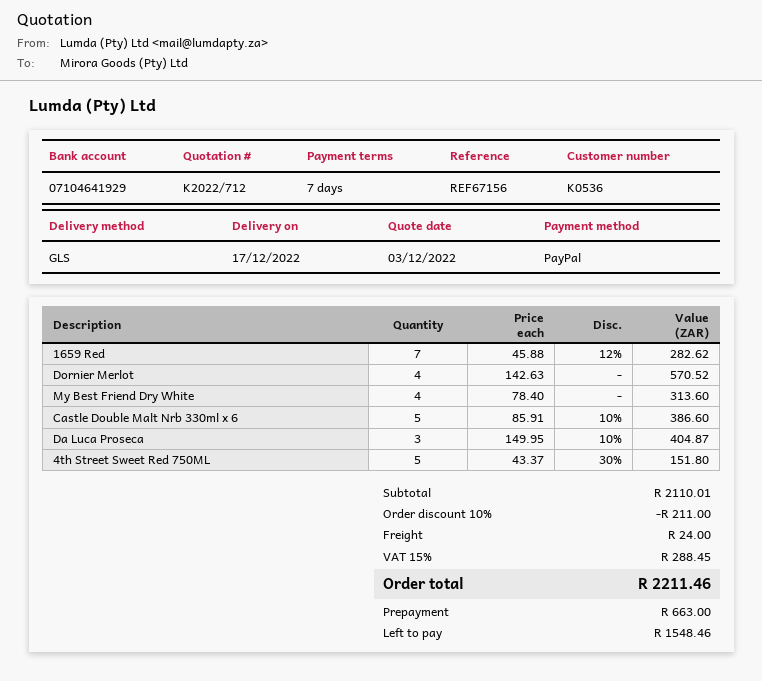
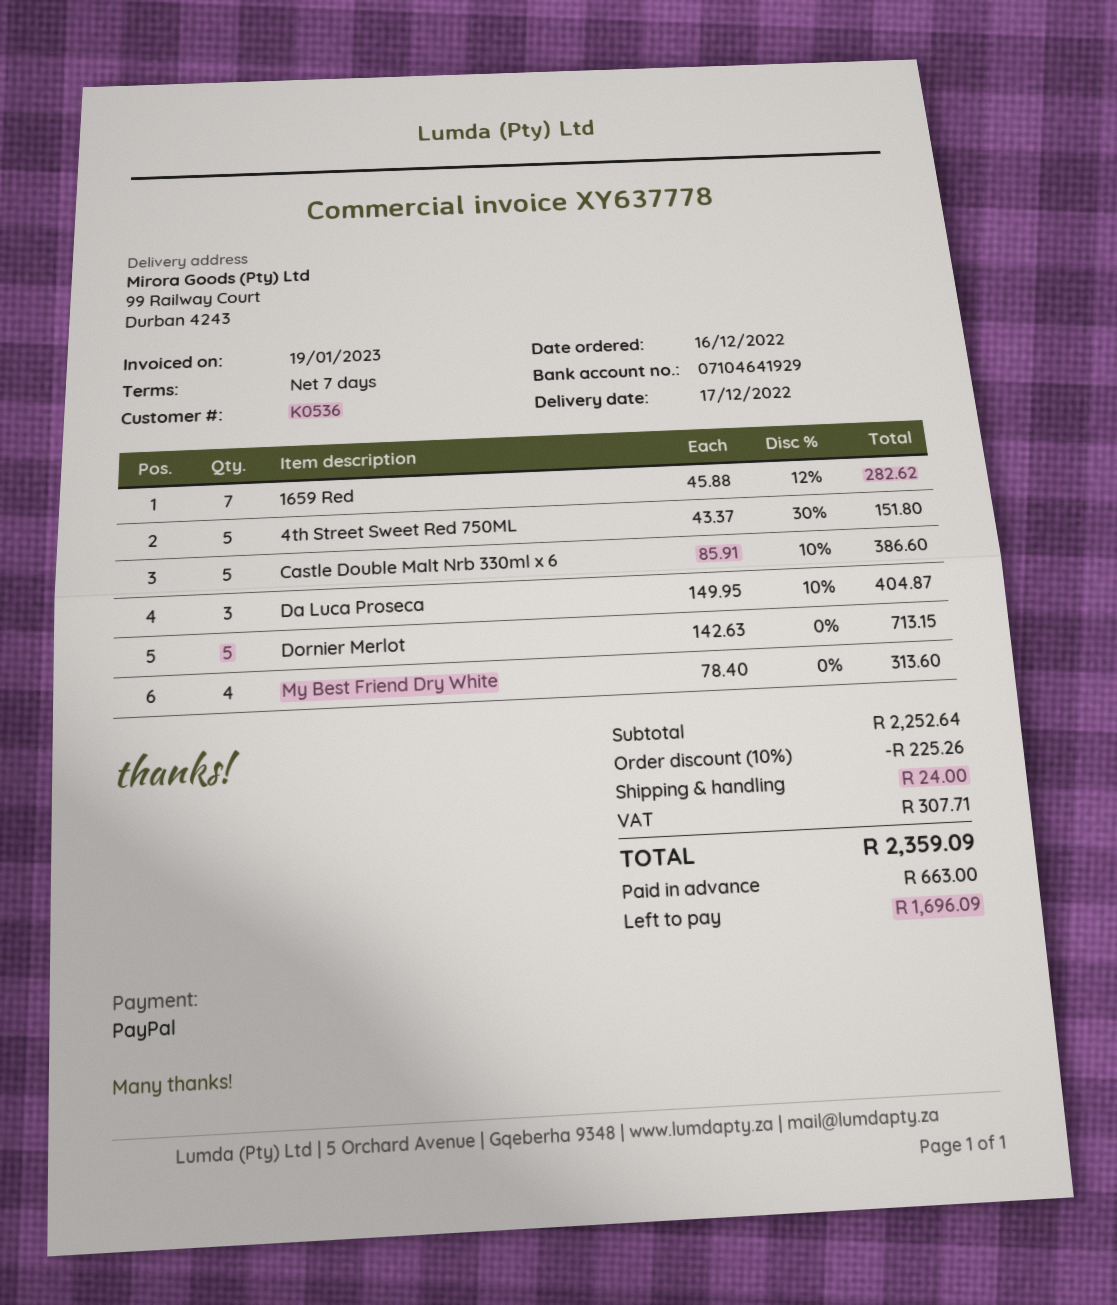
Dornier Merlot: 4 x 142.63 = 570.52 -> 5 x 142.63 = 713.15
subtotal: 2110.01 -> 2252.64
discount: 10% = 211.00 -> 10% = 225.26
tax: 288.45 -> 307.71
total: 2211.46 -> 2359.09
balance: 1548.46 -> 1696.09

